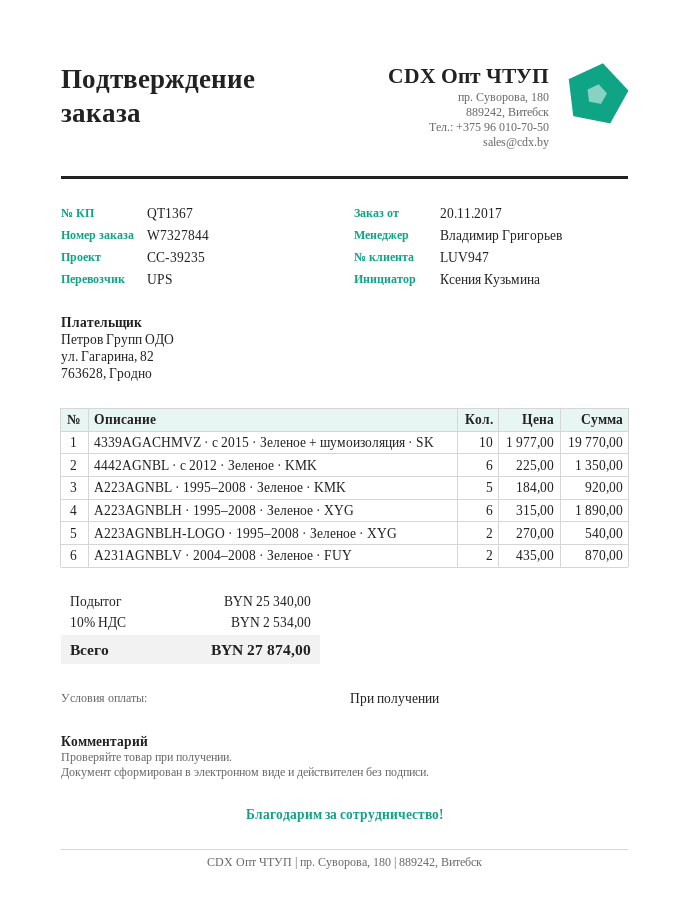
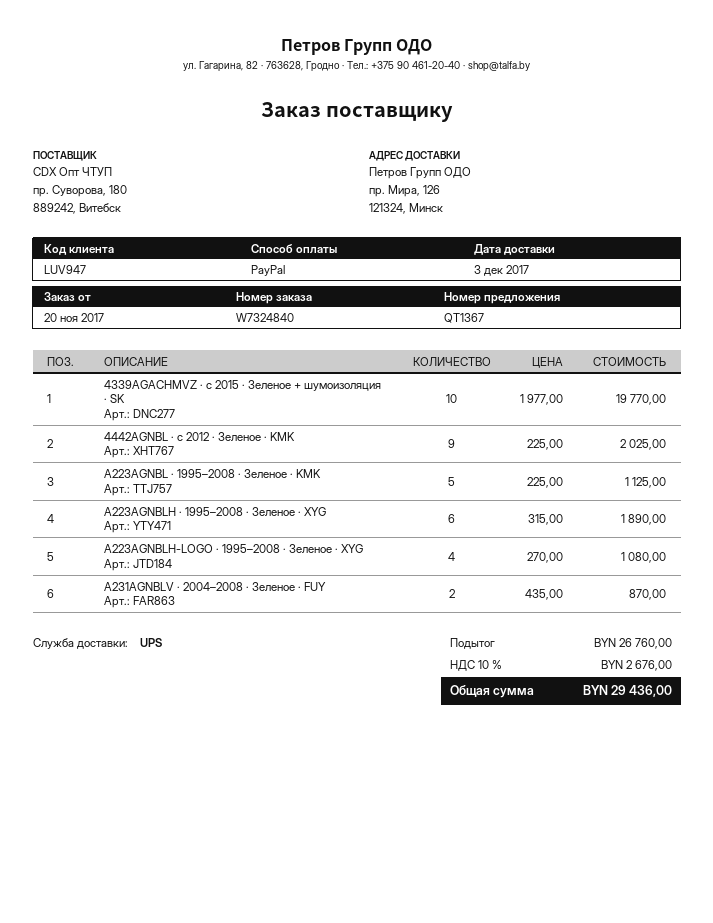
order number: W7327844 -> W7324840
4442AGNBL · с 2012 · Зеленое · KMK: 6 x 225.00 = 1350.00 -> 9 x 225.00 = 2025.00
A223AGNBL · 1995–2008 · Зеленое · KMK: 5 x 184.00 = 920.00 -> 5 x 225.00 = 1125.00
A223AGNBLH-LOGO · 1995–2008 · Зеленое · XYG: 2 x 270.00 = 540.00 -> 4 x 270.00 = 1080.00
subtotal: 25340.00 -> 26760.00
tax: 10% = 2534.00 -> 10% = 2676.00
total: 27874.00 -> 29436.00

